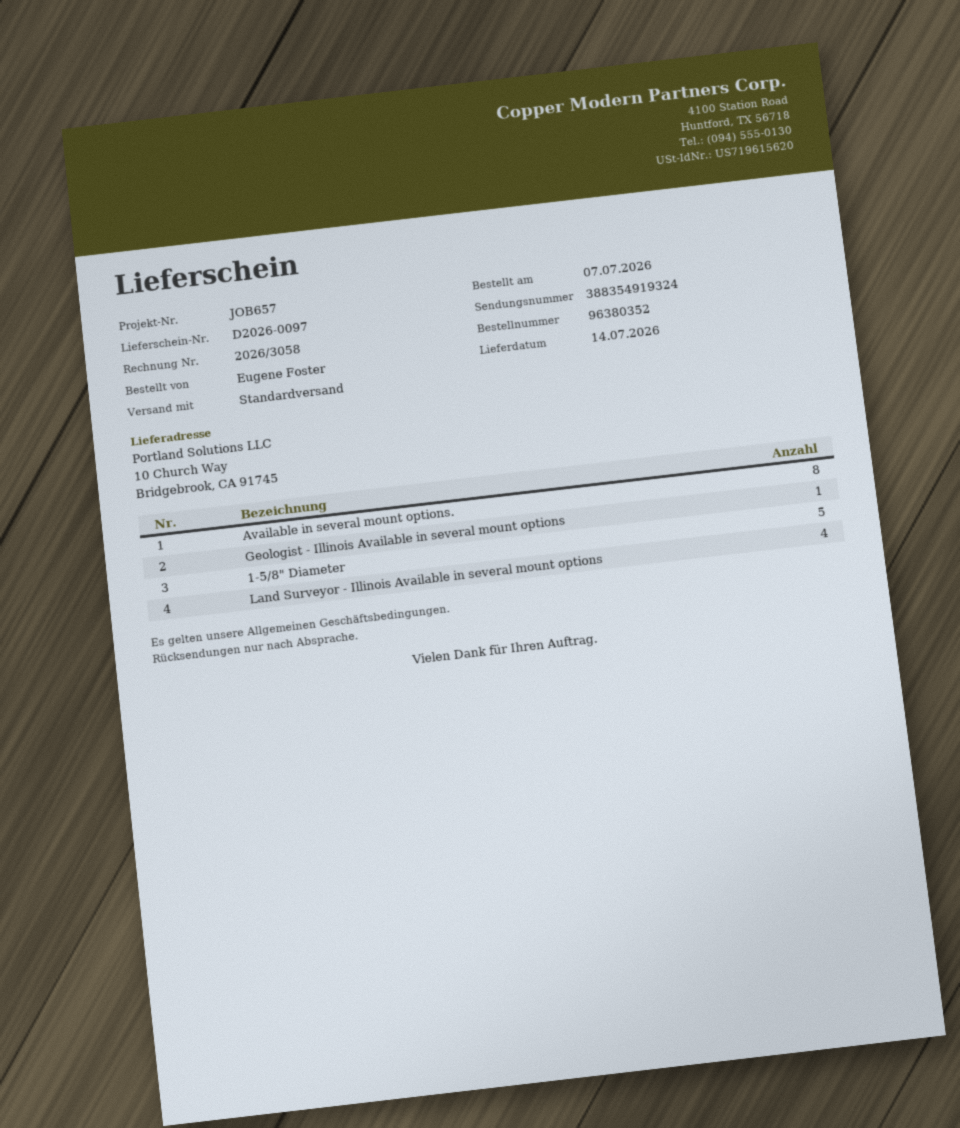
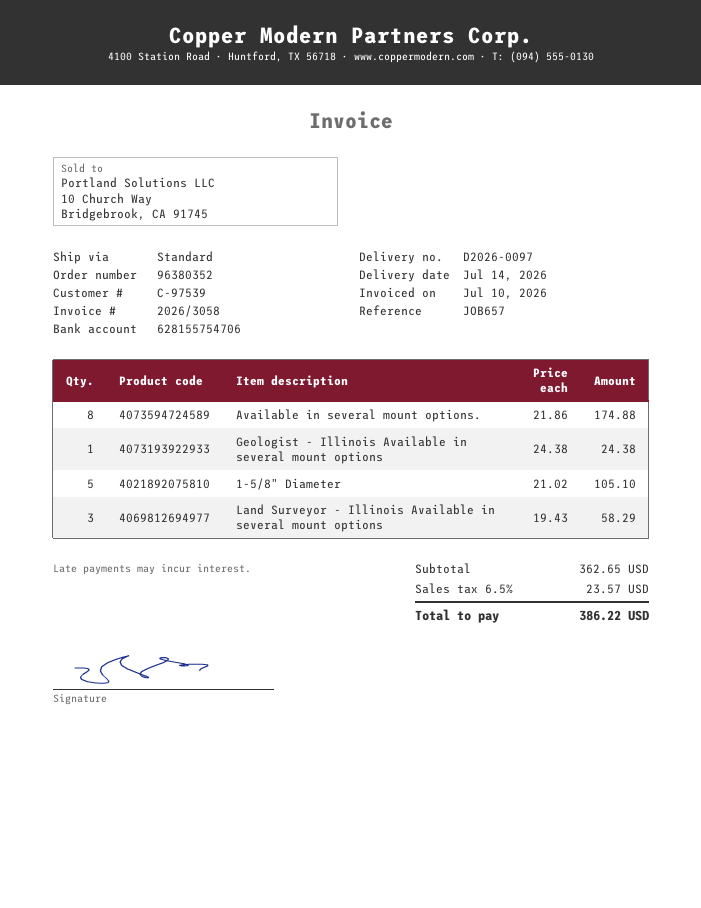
Land Surveyor - Illinois Available in several mount options: 4 -> 3

